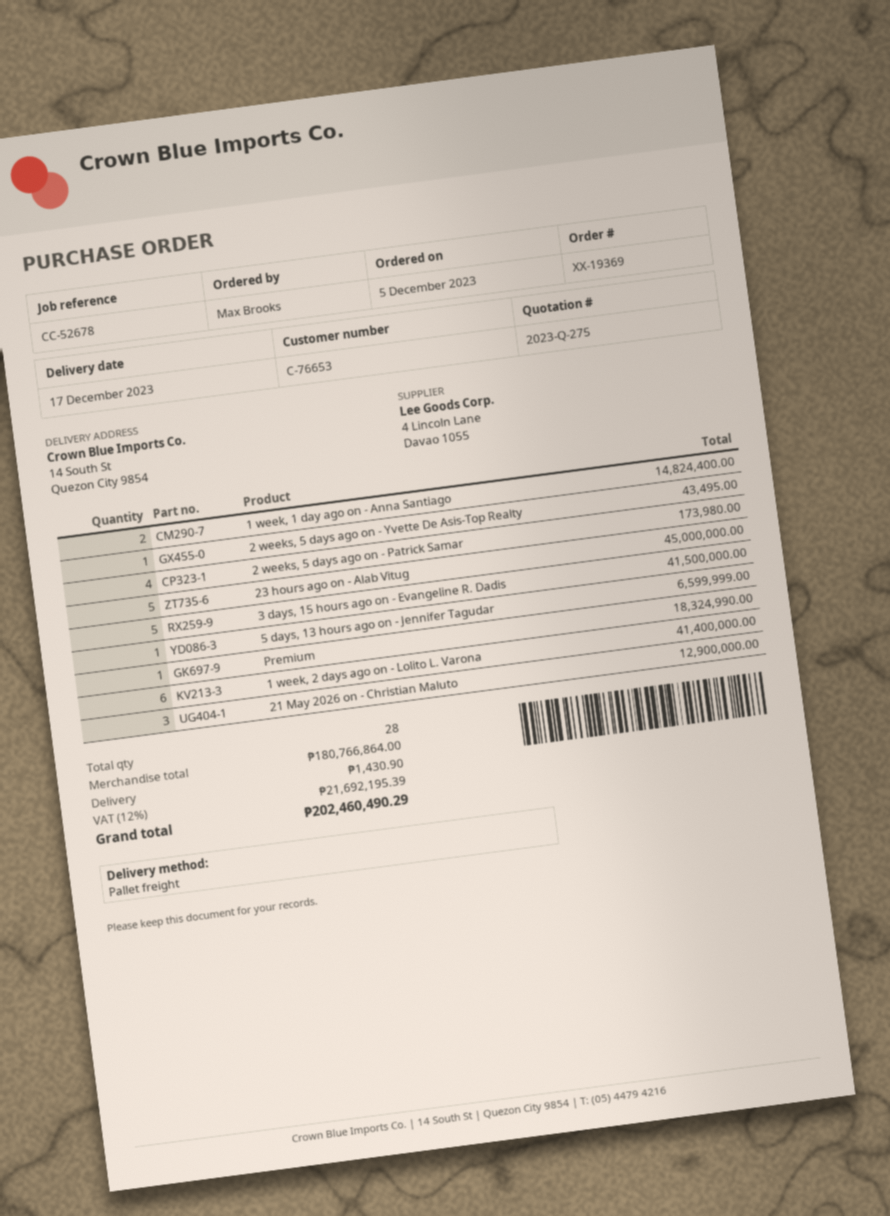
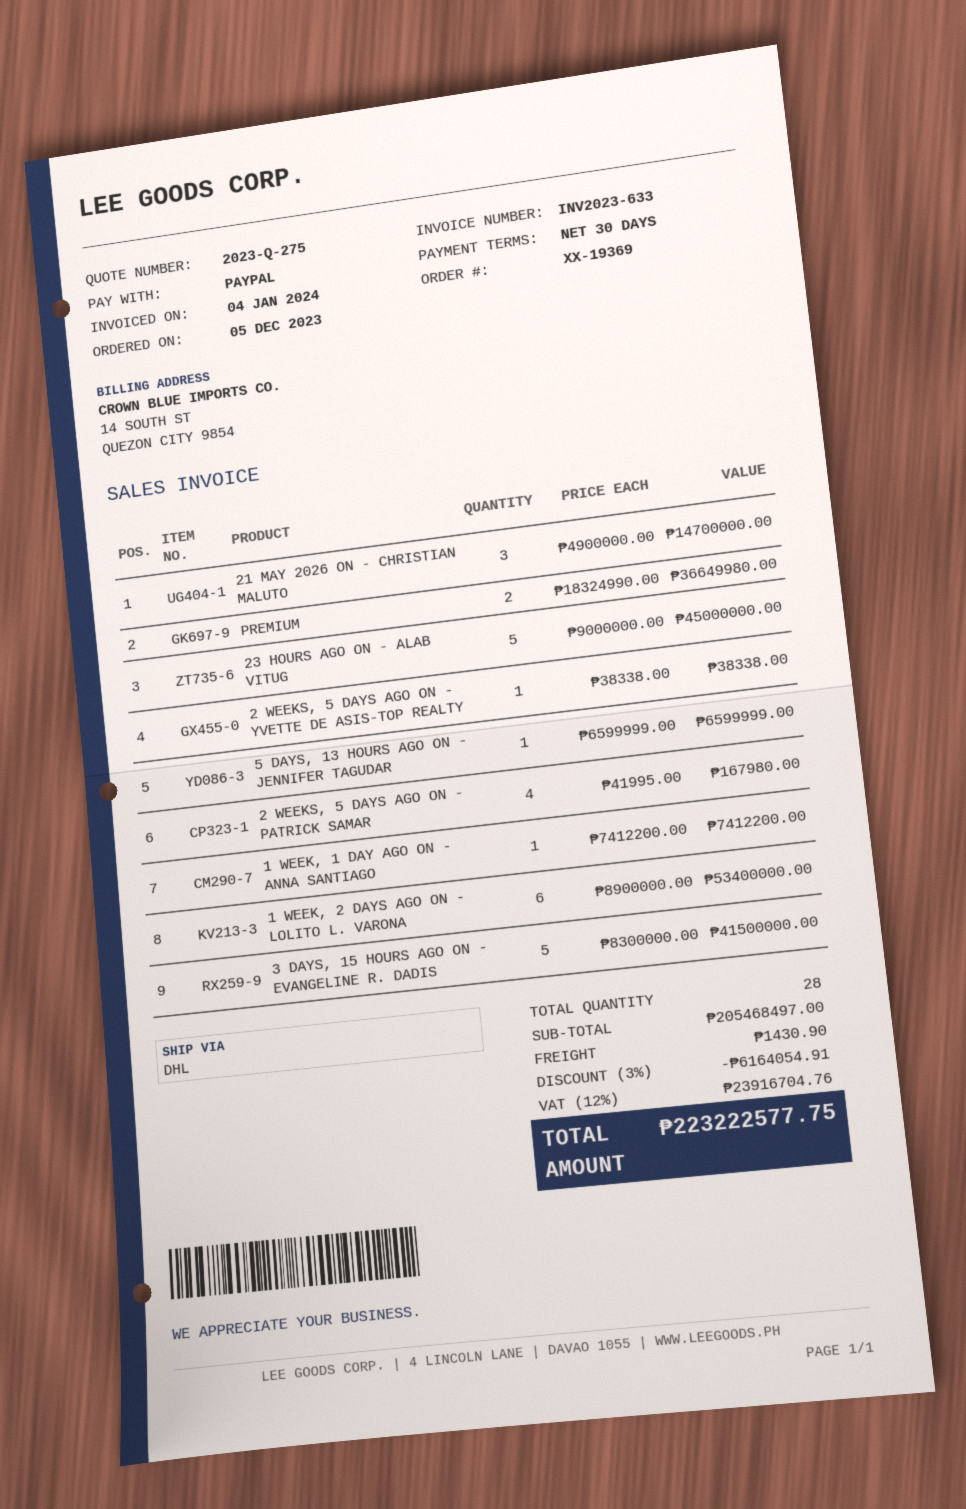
shipping method: pallet freight -> DHL
1 week, 1 day ago on - Anna Santiago: 2 for 14824400.00 -> 1 for 7412200.00
2 weeks, 5 days ago on - Yvette De Asis-Top Realty: 1 for 43495.00 -> 1 for 38338.00
2 weeks, 5 days ago on - Patrick Samar: 4 for 173980.00 -> 4 for 167980.00
Premium: 1 for 18324990.00 -> 2 for 36649980.00
1 week, 2 days ago on - Lolito L. Varona: 6 for 41400000.00 -> 6 for 53400000.00
21 May 2026 on - Christian Maluto: 3 for 12900000.00 -> 3 for 14700000.00
subtotal: 180766864.00 -> 205468497.00
discount: none -> 3% = 6164054.91
tax: 12% = 21692195.39 -> 12% = 23916704.76
total: 202460490.29 -> 223222577.75

